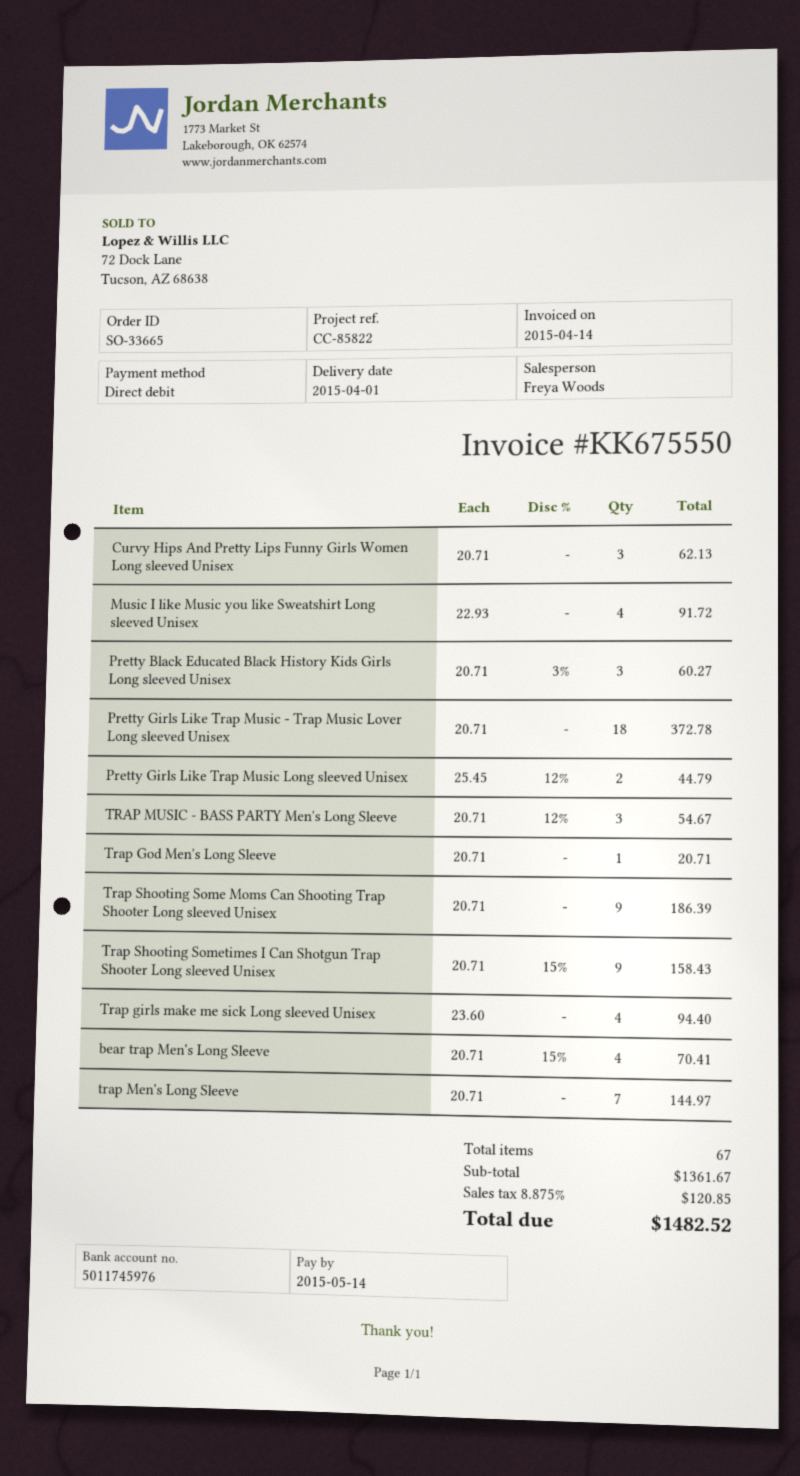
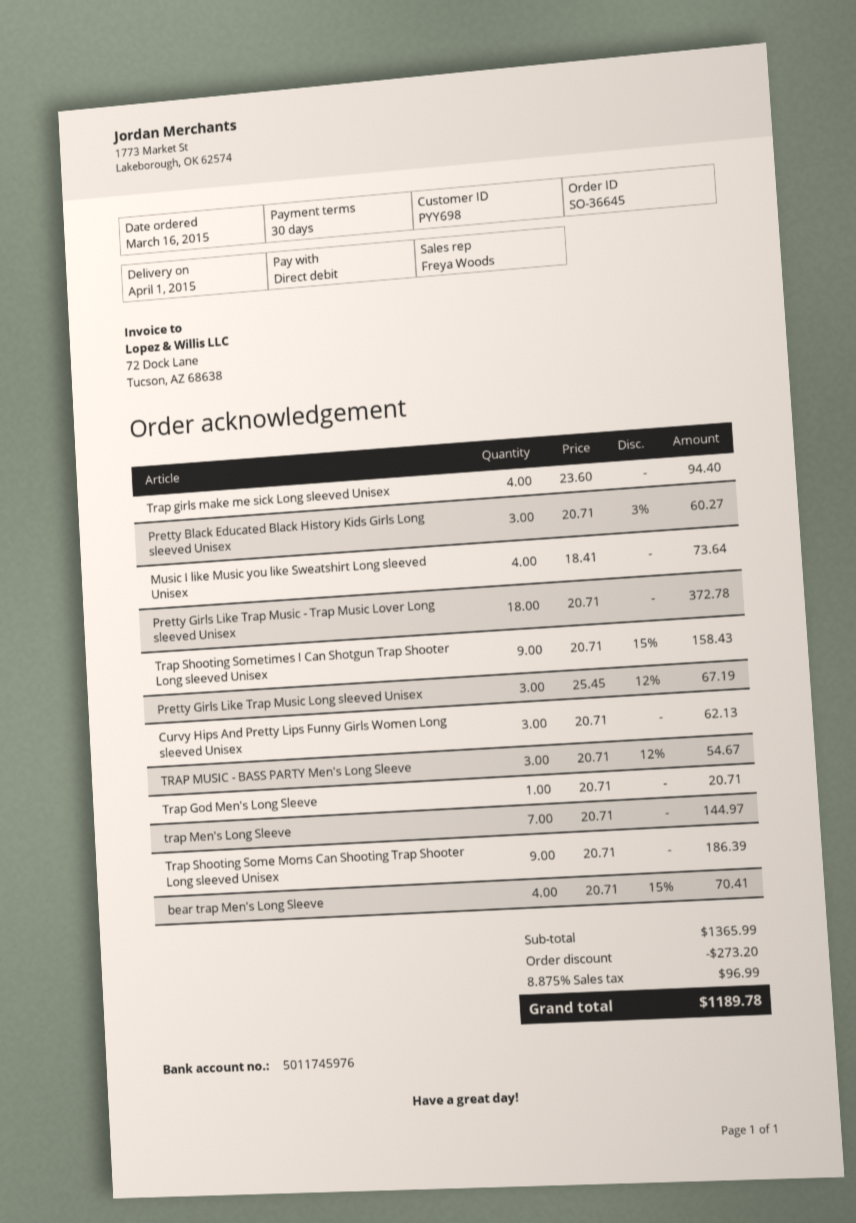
order number: SO-33665 -> SO-36645
Music I like Music you like Sweatshirt Long sleeved Unisex: 4 x 22.93 = 91.72 -> 4 x 18.41 = 73.64
Pretty Girls Like Trap Music Long sleeved Unisex: 2 x 25.45 - 12% = 44.79 -> 3 x 25.45 - 12% = 67.19
subtotal: 1361.67 -> 1365.99
discount: none -> 273.20
tax: 8.875% = 120.85 -> 8.875% = 96.99
total: 1482.52 -> 1189.78

